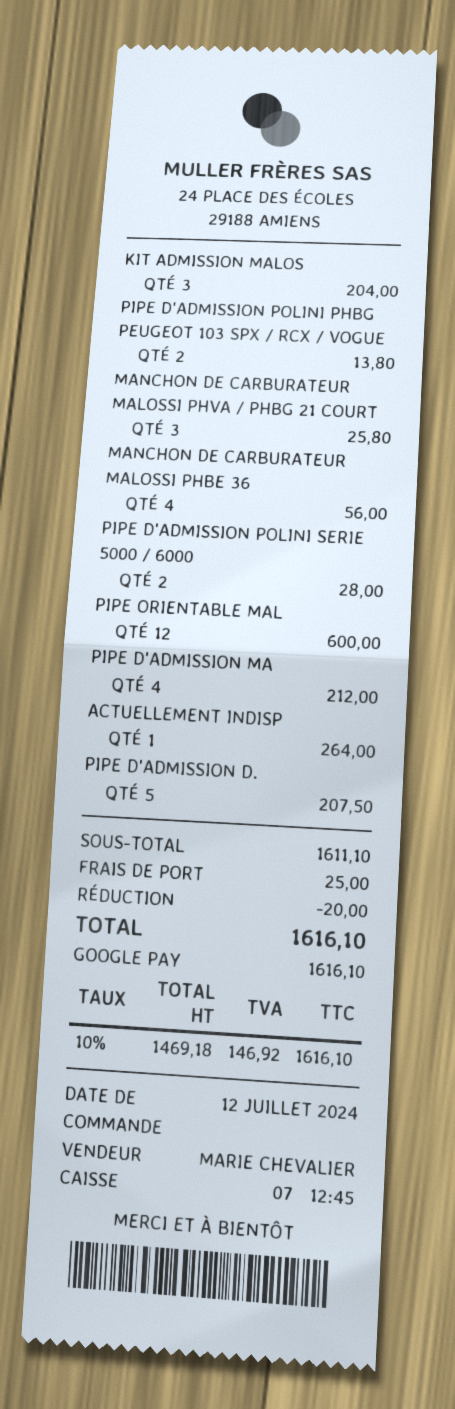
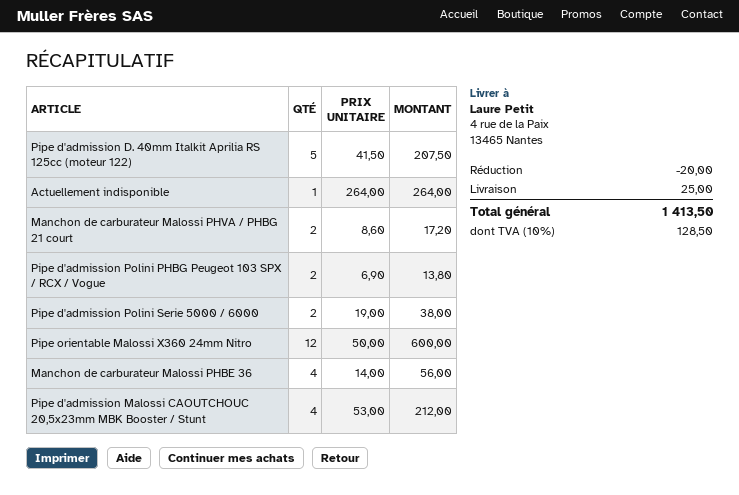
KIT ADMISSION MALOS: 3 for 204.00 -> none
MANCHON DE CARBURATEUR MALOSSI PHVA / PHBG 21 COURT: 3 for 25.80 -> 2 for 17.20
PIPE D'ADMISSION POLINI SERIE 5000 / 6000: 2 for 28.00 -> 2 for 38.00
tax: 10% = 146.92 -> 10% = 128.50
total: 1616.10 -> 1413.50

